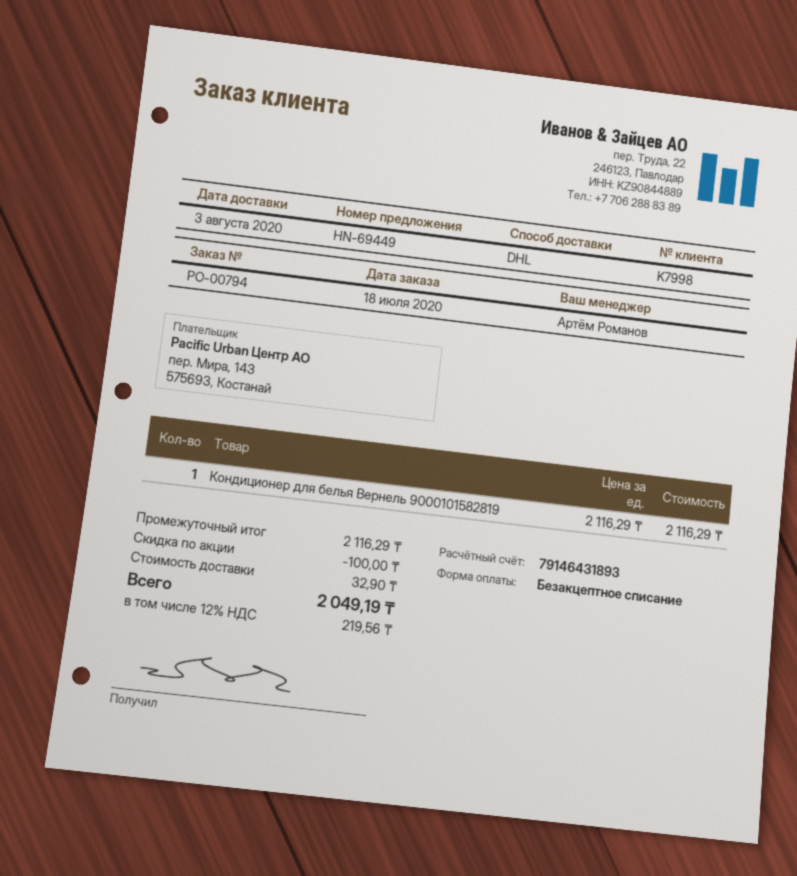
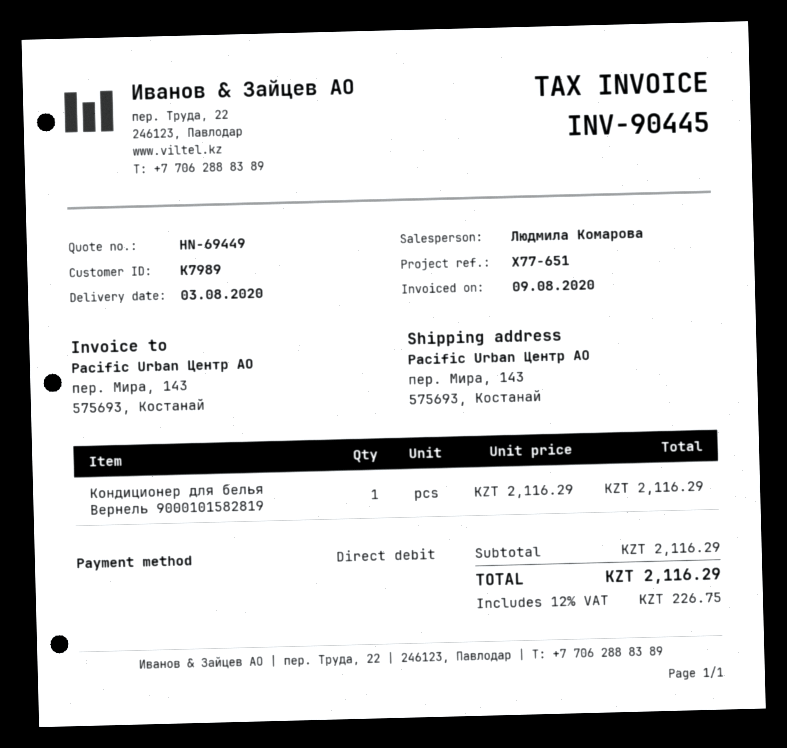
customer number: K7998 -> K7989
sales rep: Артём Романов -> Людмила Комарова
discount: 100.00 -> none
shipping: 32.90 -> none
tax: 12% = 219.56 -> 12% = 226.75
total: 2049.19 -> 2116.29

